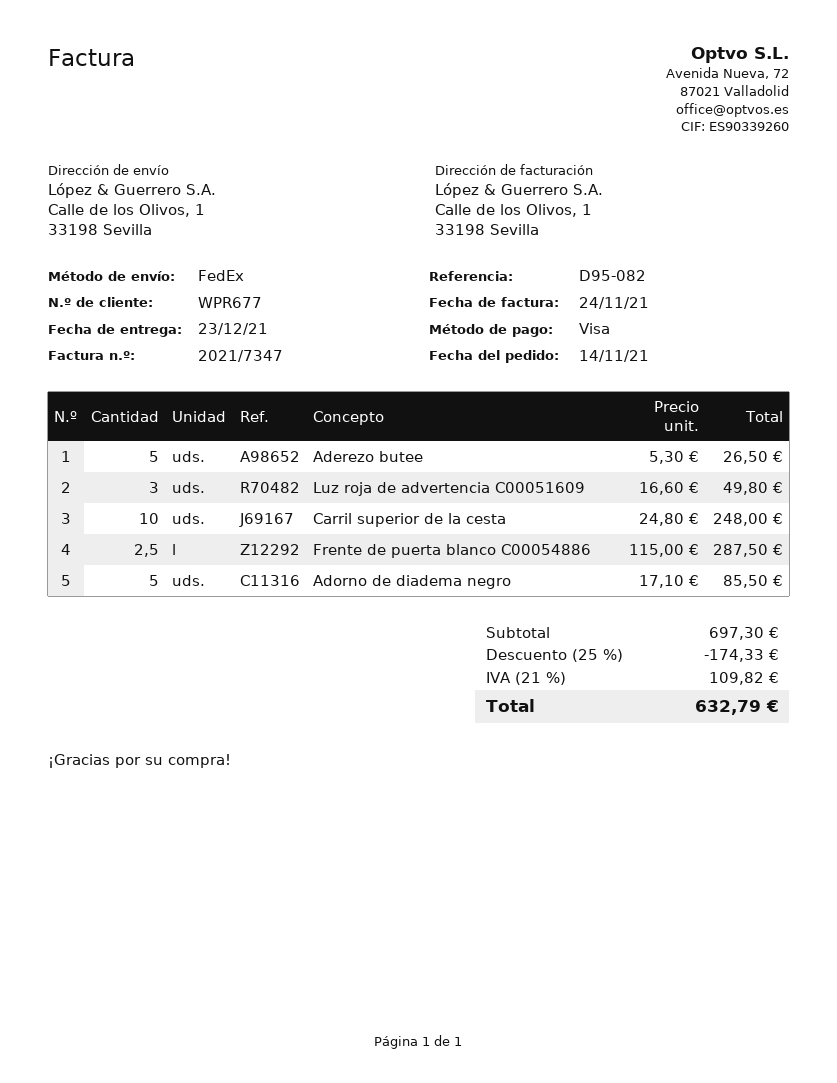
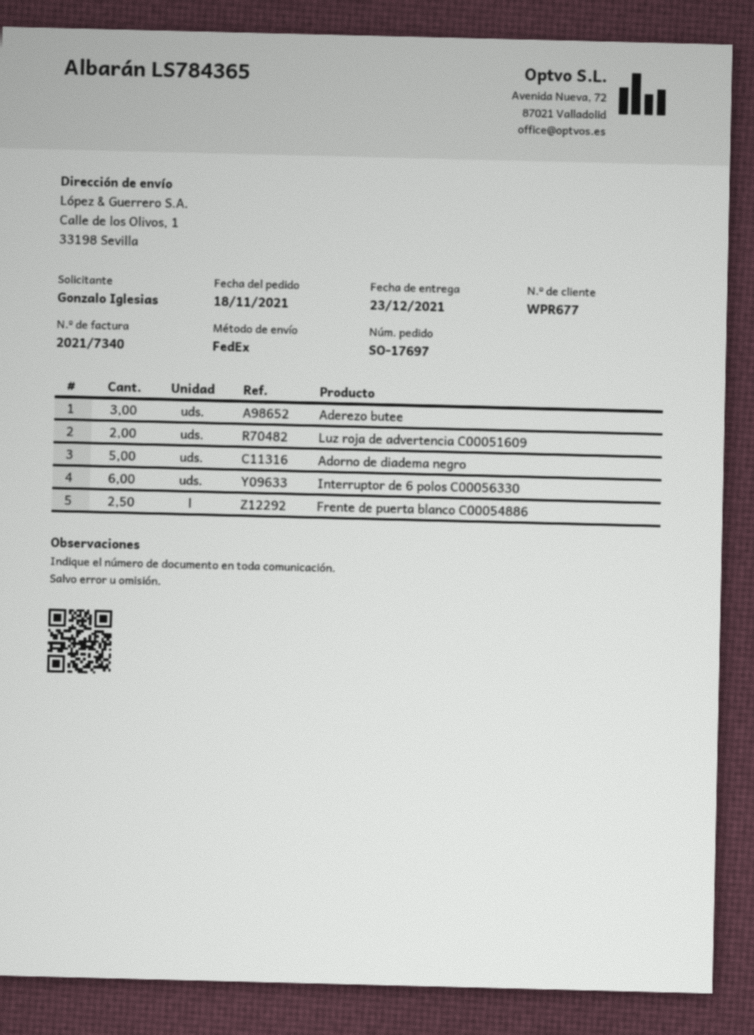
order date: 2021-11-14 -> 2021-11-18
invoice number: 2021/7347 -> 2021/7340
Aderezo butee: 5 -> 3
Luz roja de advertencia C00051609: 3 -> 2
Carril superior de la cesta: 10 -> none
Interruptor de 6 polos C00056330: none -> 6

